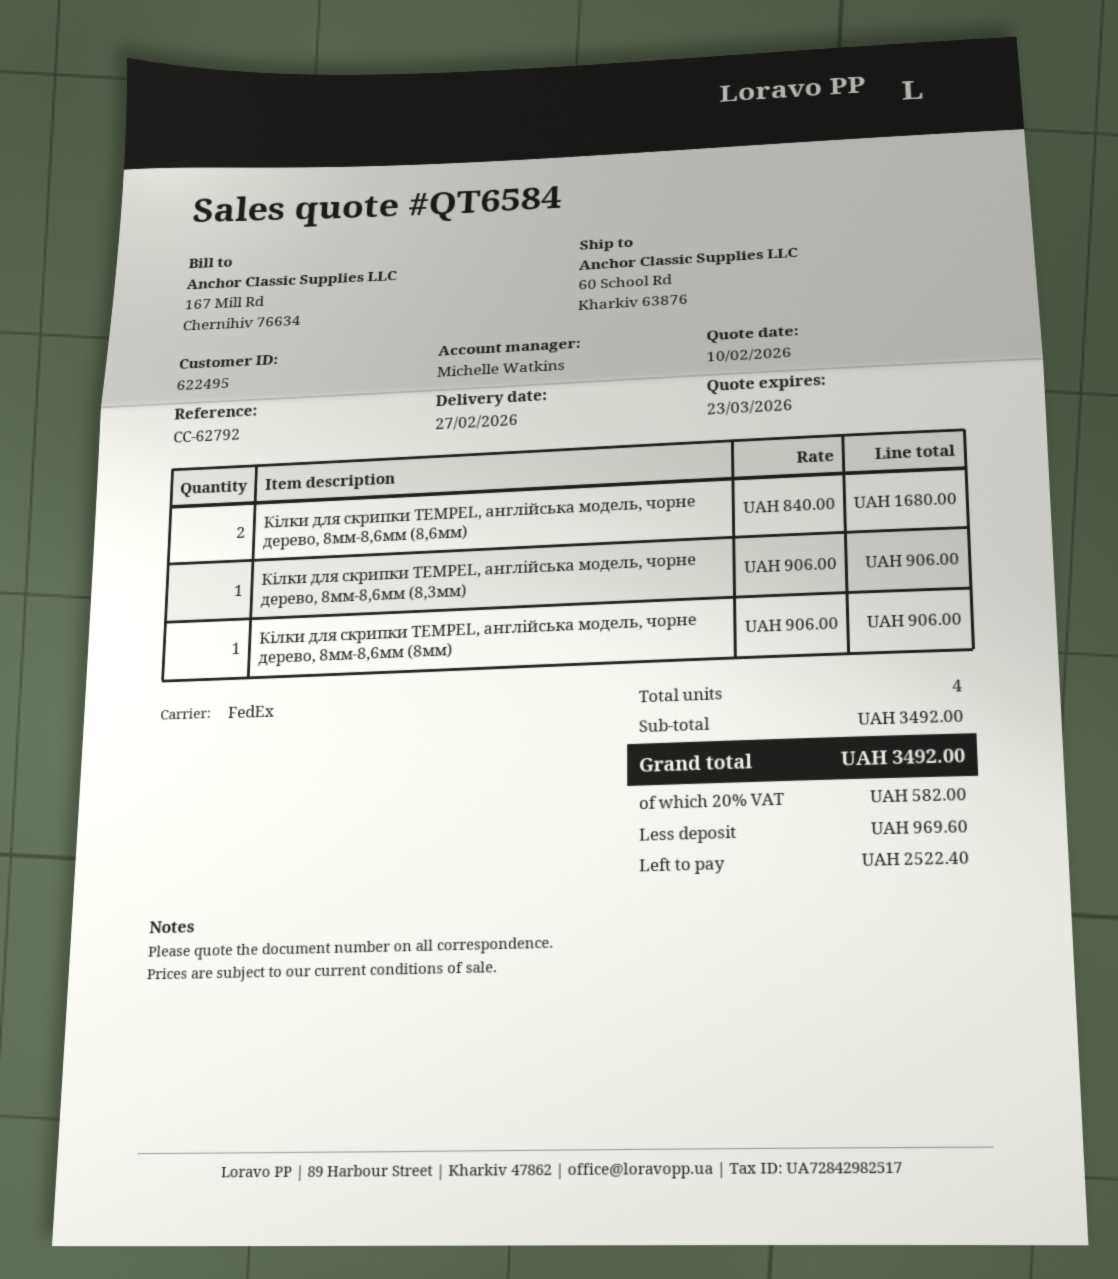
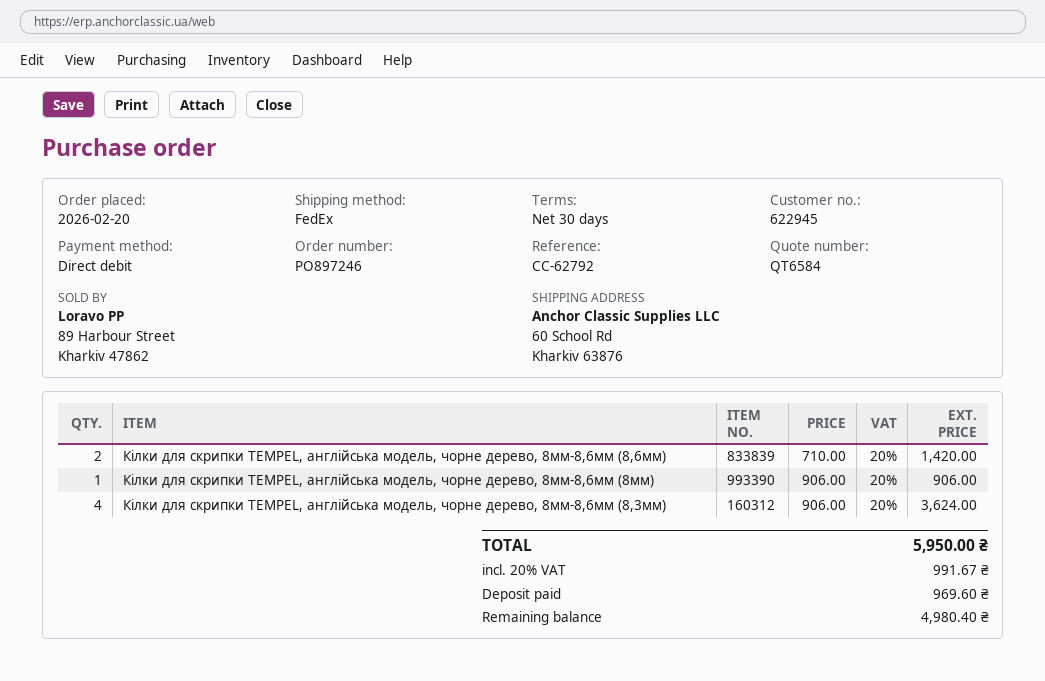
customer number: 622495 -> 622945
Кілки для скрипки TEMPEL, англійська модель, чорне дерево, 8мм-8,6мм (8,6мм): 2 x 840.00 = 1680.00 -> 2 x 710.00 = 1420.00
Кілки для скрипки TEMPEL, англійська модель, чорне дерево, 8мм-8,6мм (8,3мм): 1 x 906.00 = 906.00 -> 4 x 906.00 = 3624.00
tax: 20% = 582.00 -> 20% = 991.67
total: 3492.00 -> 5950.00
balance: 2522.40 -> 4980.40

